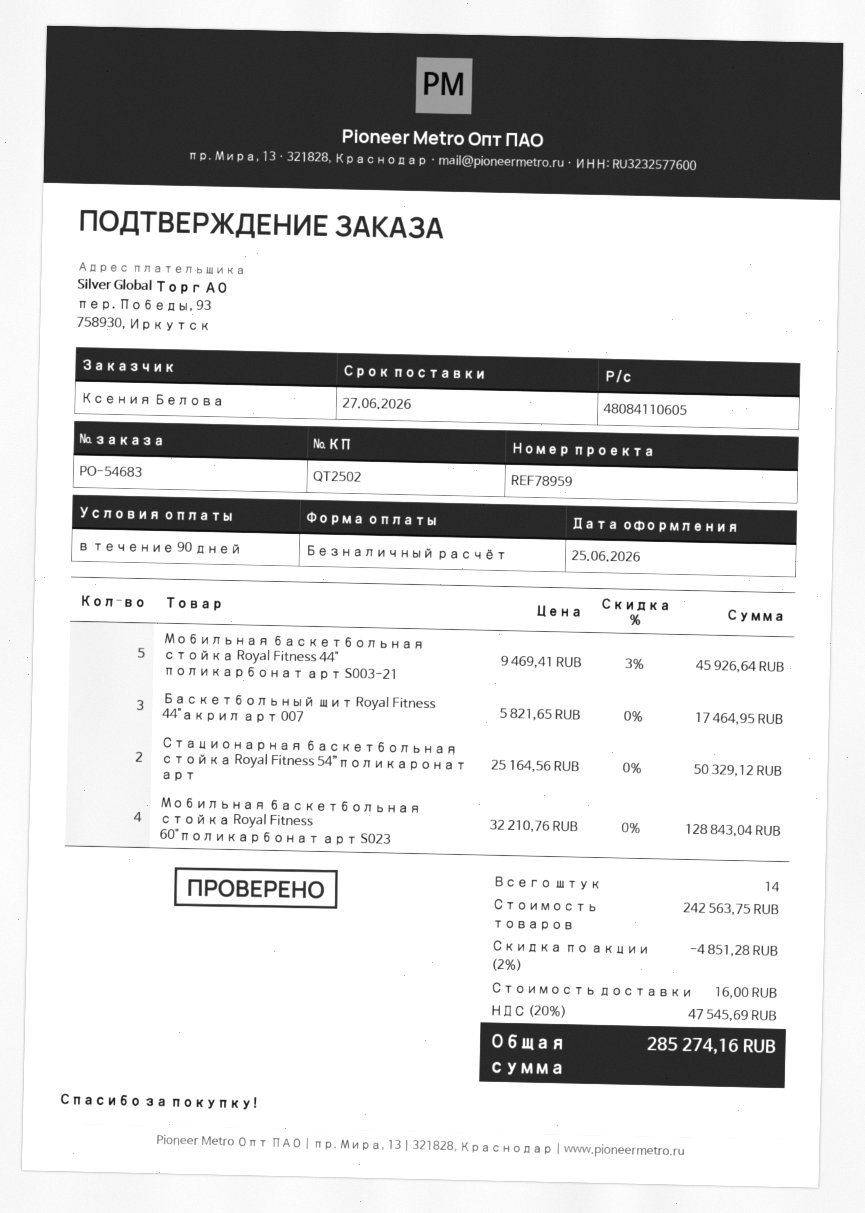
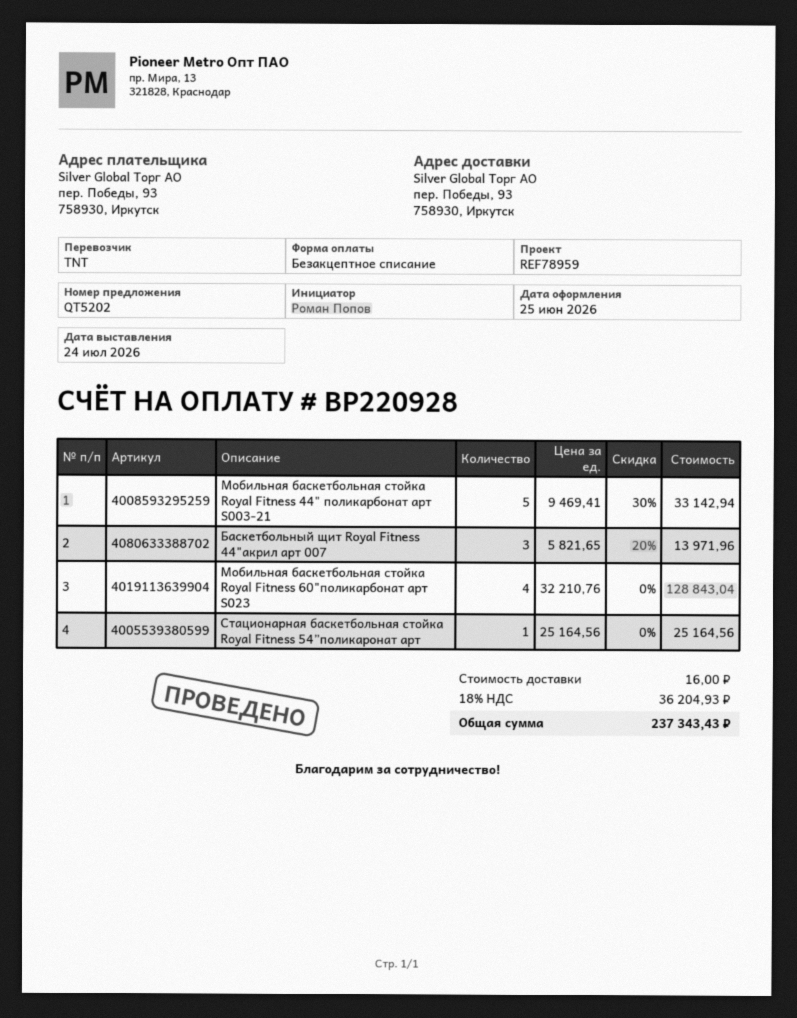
quote number: QT2502 -> QT5202
ordered by: Ксения Белова -> Роман Попов
payment method: bank transfer -> direct debit
Мобильная баскетбольная стойка Royal Fitness 44" поликарбонат арт S003-21: 5 x 9469.41 - 3% = 45926.64 -> 5 x 9469.41 - 30% = 33142.94
Баскетбольный щит Royal Fitness 44"акрил арт 007: 3 x 5821.65 = 17464.95 -> 3 x 5821.65 - 20% = 13971.96
Стационарная баскетбольная стойка Royal Fitness 54”поликаронат арт: 2 x 25164.56 = 50329.12 -> 1 x 25164.56 = 25164.56
discount: 2% = 4851.28 -> none
tax: 20% = 47545.69 -> 18% = 36204.93
total: 285274.16 -> 237343.43

